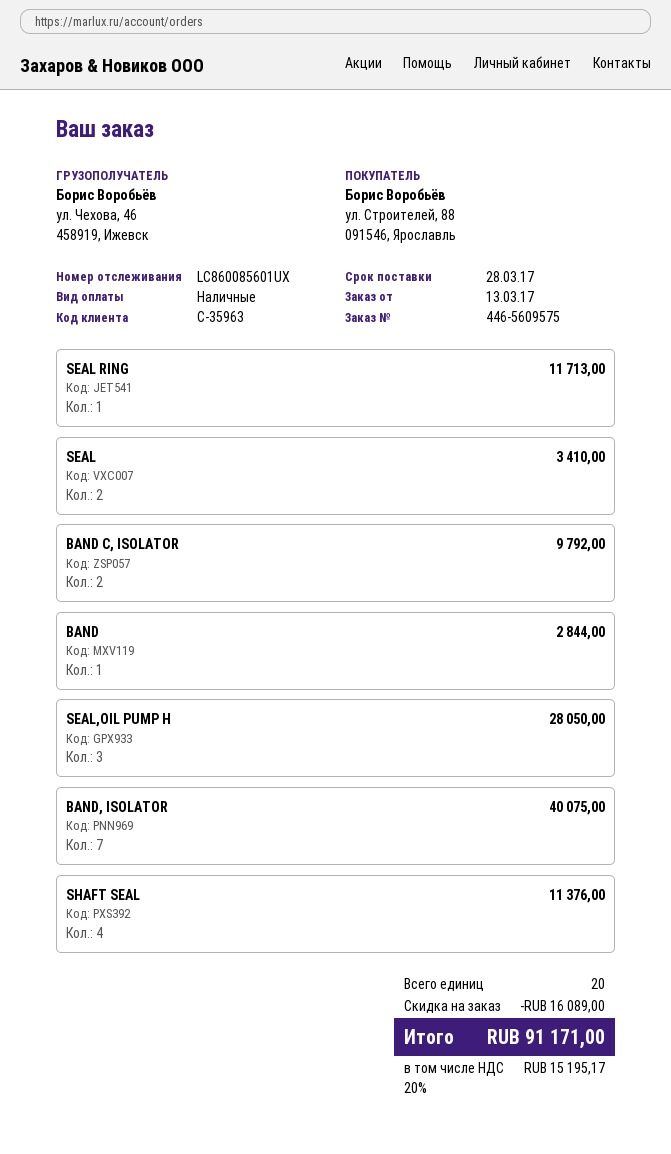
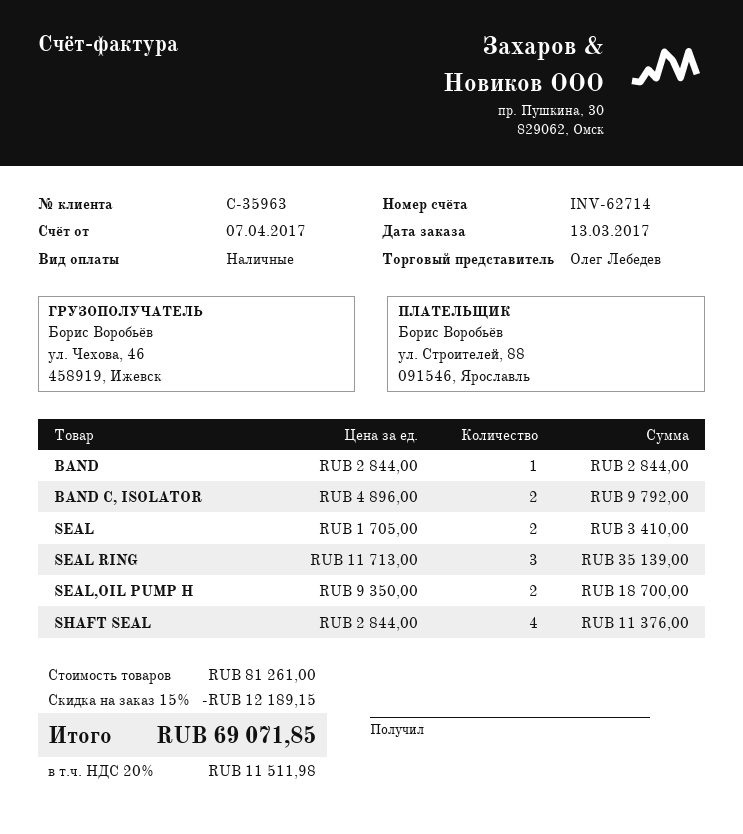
SEAL RING: 1 for 11713.00 -> 3 for 35139.00
SEAL,OIL PUMP H: 3 for 28050.00 -> 2 for 18700.00
BAND, ISOLATOR: 7 for 40075.00 -> none
discount: 16089.00 -> 12189.15
tax: 20% = 15195.17 -> 20% = 11511.98
total: 91171.00 -> 69071.85

